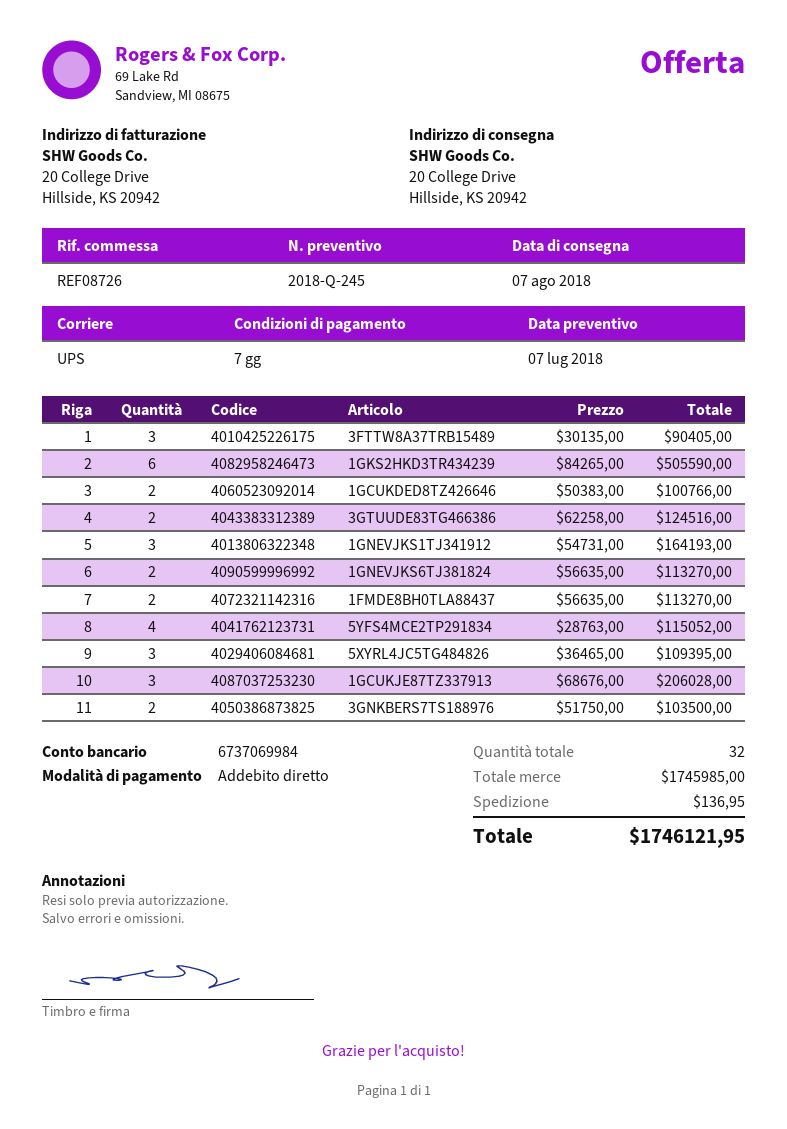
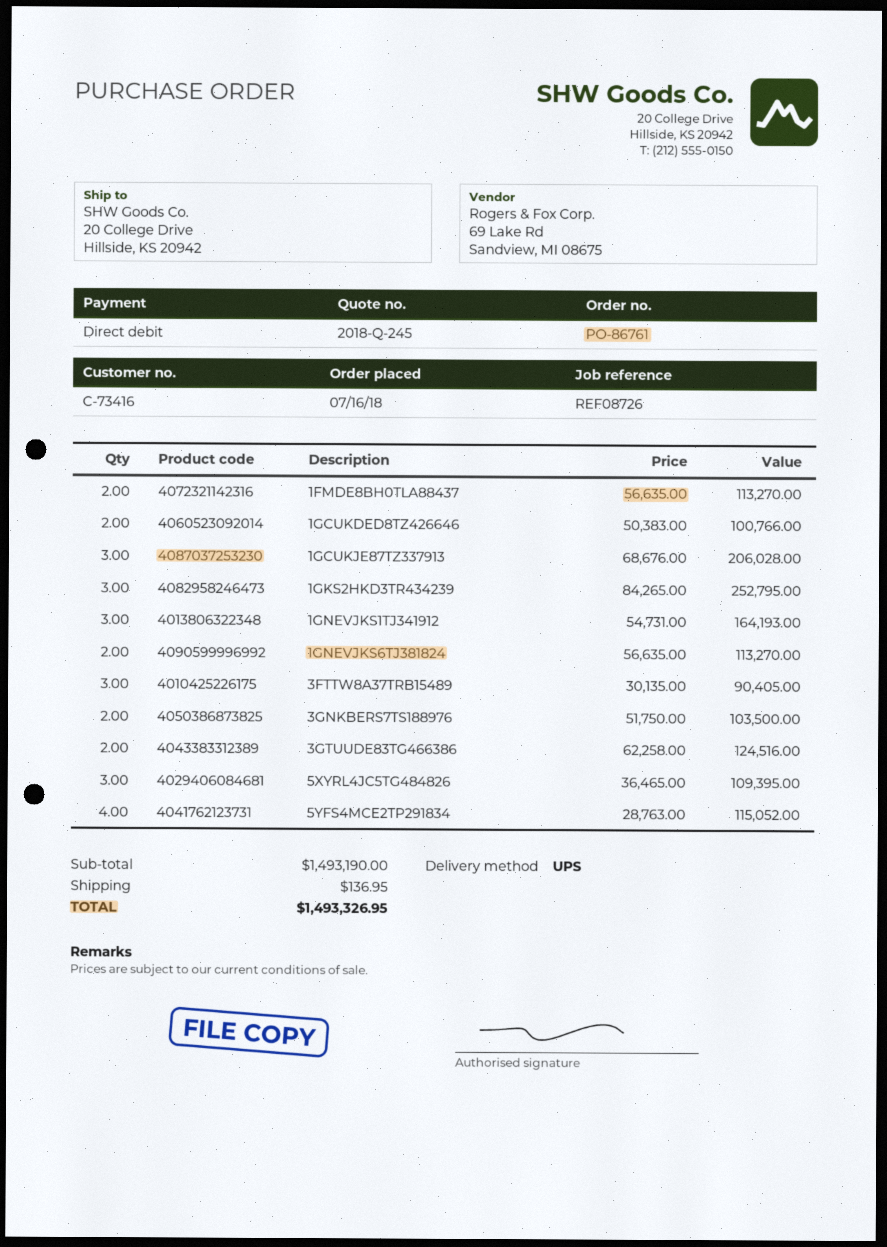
1GKS2HKD3TR434239: 6 x 84265.00 = 505590.00 -> 3 x 84265.00 = 252795.00
subtotal: 1745985.00 -> 1493190.00
total: 1746121.95 -> 1493326.95

